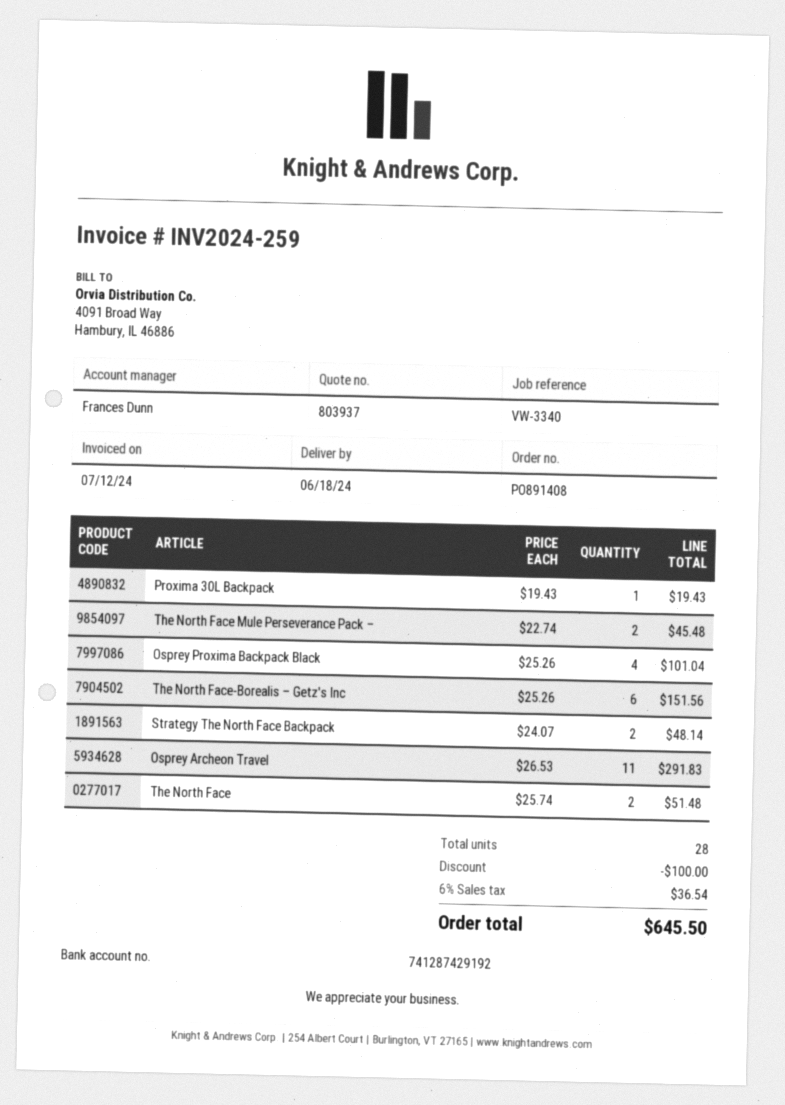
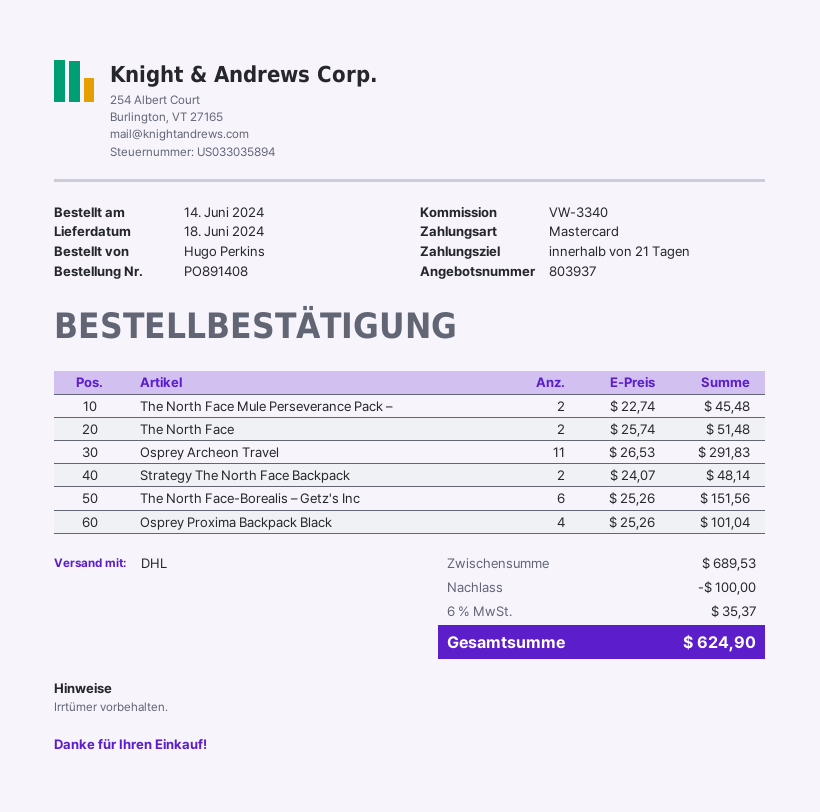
Proxima 30L Backpack: 1 x 19.43 = 19.43 -> none
tax: 6% = 36.54 -> 6% = 35.37
total: 645.50 -> 624.90

